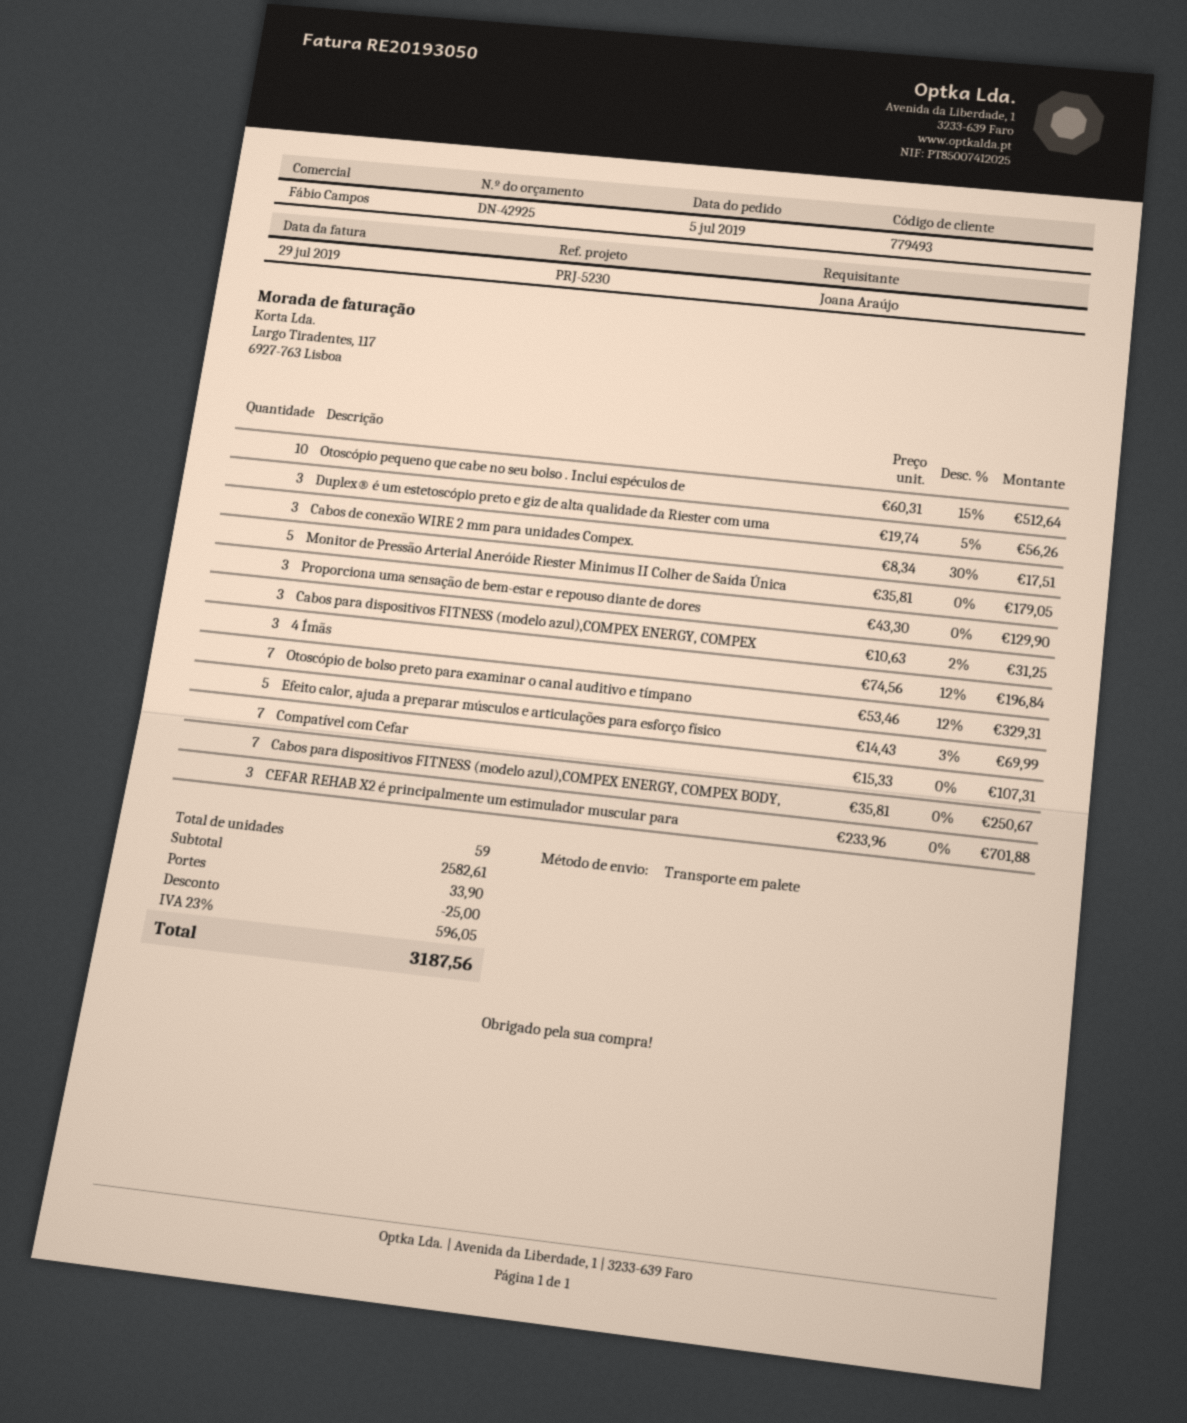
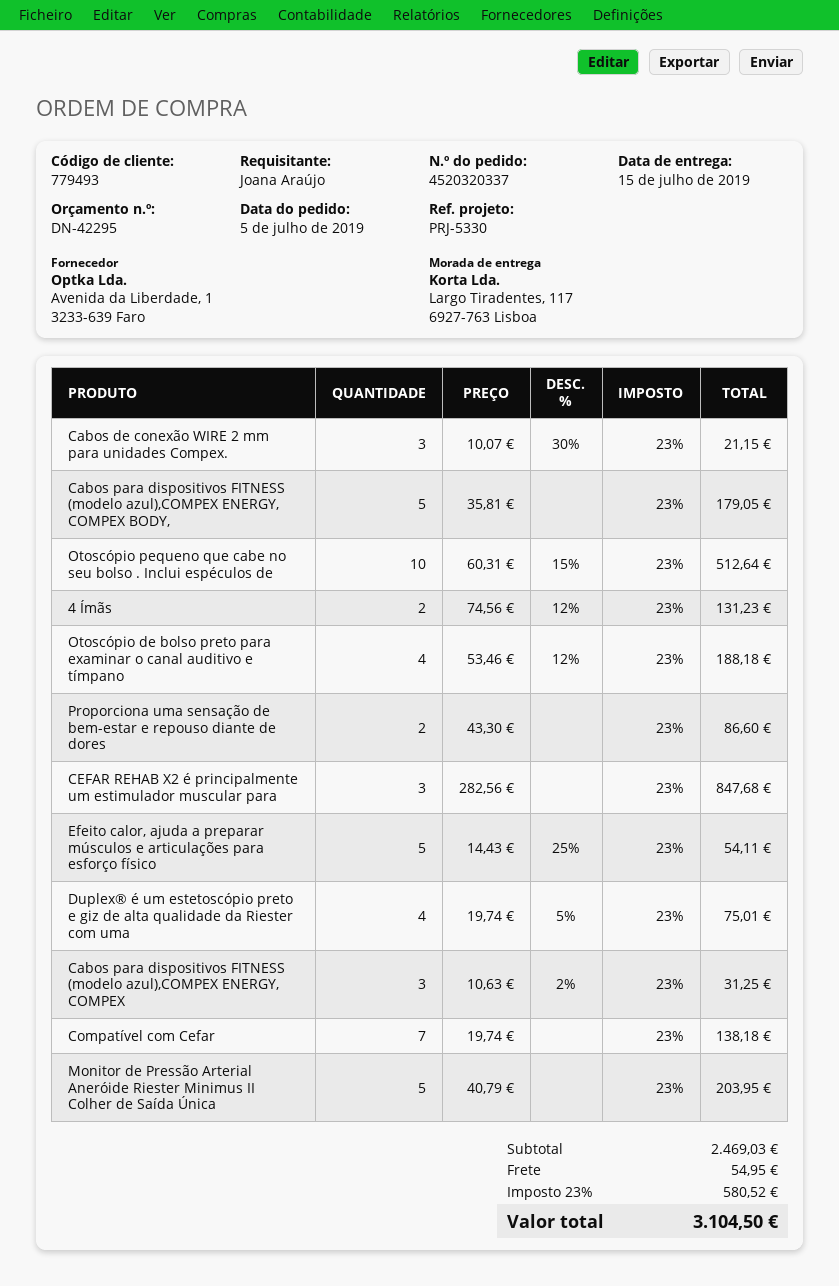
quote number: DN-42925 -> DN-42295
reference: PRJ-5230 -> PRJ-5330
Duplex® é um estetoscópio preto e giz de alta qualidade da Riester com uma: 3 x 19.74 - 5% = 56.26 -> 4 x 19.74 - 5% = 75.01
Cabos de conexão WIRE 2 mm para unidades Compex.: 3 x 8.34 - 30% = 17.51 -> 3 x 10.07 - 30% = 21.15
Monitor de Pressão Arterial Aneróide Riester Minimus II Colher de Saída Única: 5 x 35.81 = 179.05 -> 5 x 40.79 = 203.95
Proporciona uma sensação de bem-estar e repouso diante de dores: 3 x 43.30 = 129.90 -> 2 x 43.30 = 86.60
4 Ímãs: 3 x 74.56 - 12% = 196.84 -> 2 x 74.56 - 12% = 131.23
Otoscópio de bolso preto para examinar o canal auditivo e tímpano: 7 x 53.46 - 12% = 329.31 -> 4 x 53.46 - 12% = 188.18
Efeito calor, ajuda a preparar músculos e articulações para esforço físico: 5 x 14.43 - 3% = 69.99 -> 5 x 14.43 - 25% = 54.11
Compatível com Cefar: 7 x 15.33 = 107.31 -> 7 x 19.74 = 138.18
Cabos para dispositivos FITNESS (modelo azul),COMPEX ENERGY, COMPEX BODY,: 7 x 35.81 = 250.67 -> 5 x 35.81 = 179.05
CEFAR REHAB X2 é principalmente um estimulador muscular para: 3 x 233.96 = 701.88 -> 3 x 282.56 = 847.68
subtotal: 2582.61 -> 2469.03
discount: 25.00 -> none
shipping: 33.90 -> 54.95
tax: 23% = 596.05 -> 23% = 580.52
total: 3187.56 -> 3104.50

